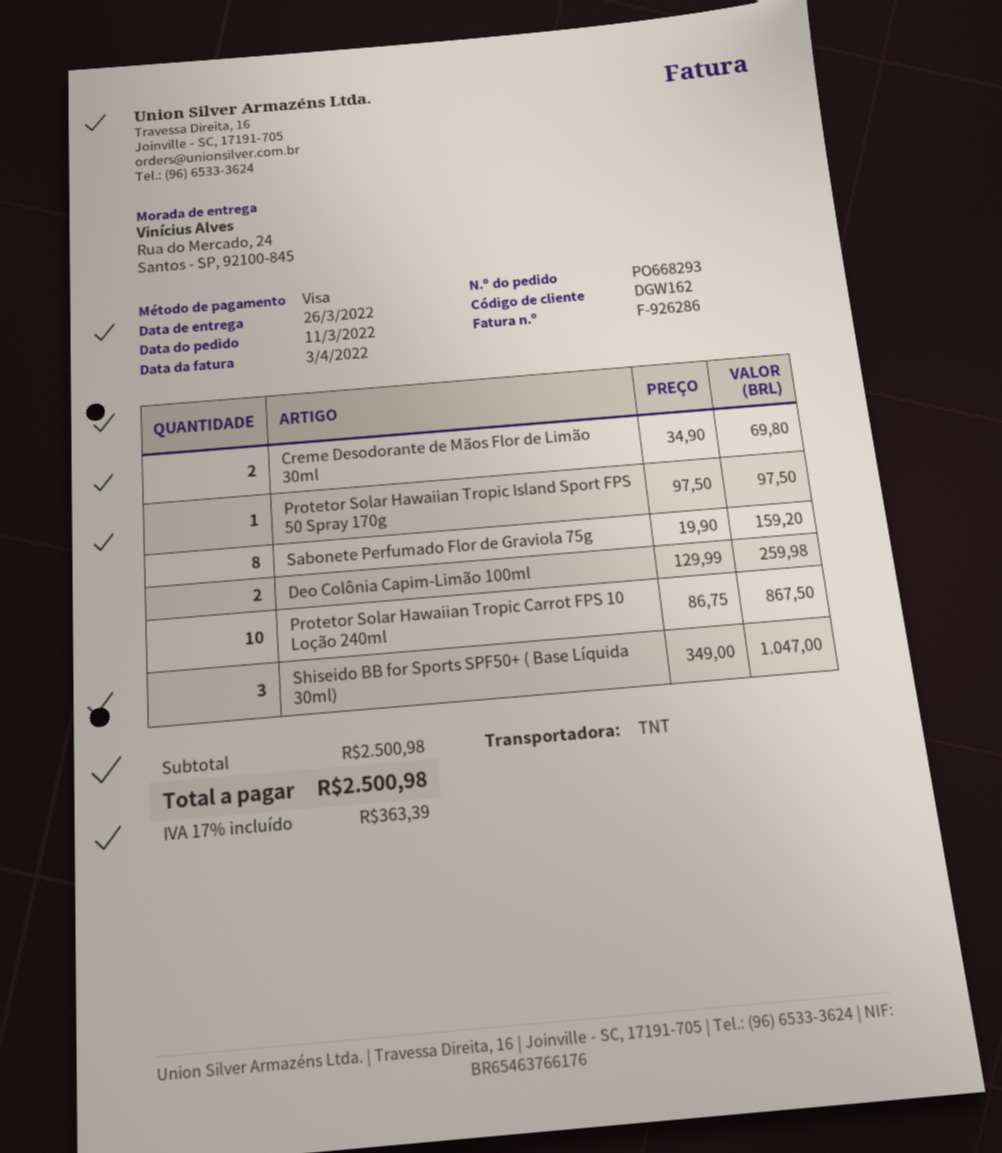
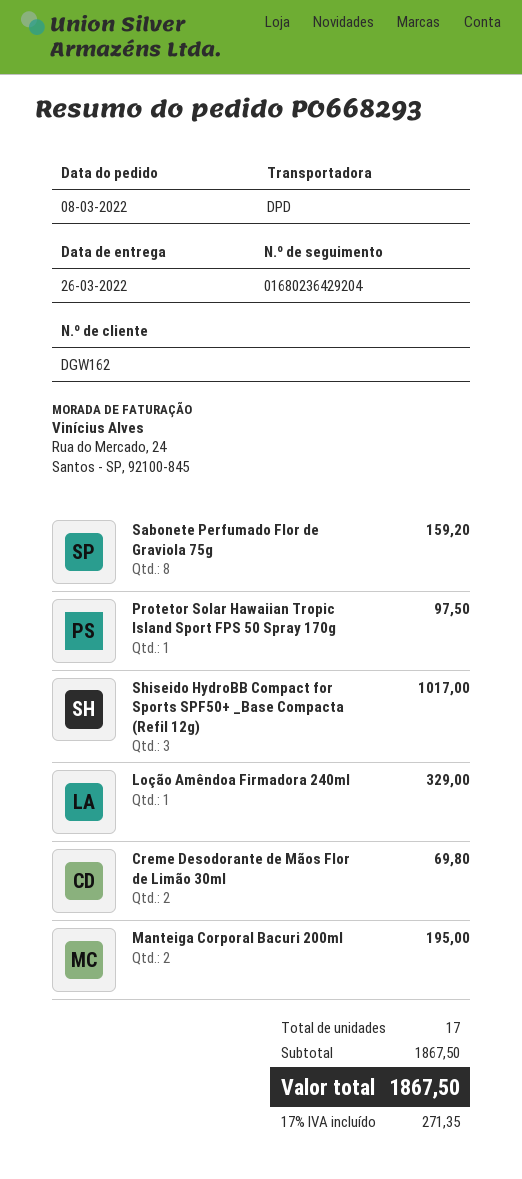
order date: 2022-03-11 -> 2022-03-08
shipping method: TNT -> DPD
Deo Colônia Capim-Limão 100ml: 2 for 259.98 -> none
Protetor Solar Hawaiian Tropic Carrot FPS 10 Loção 240ml: 10 for 867.50 -> none
Shiseido BB for Sports SPF50+ ( Base Líquida 30ml): 3 for 1047.00 -> none
Shiseido HydroBB Compact for Sports SPF50+ _Base Compacta (Refil 12g): none -> 3 for 1017.00
Loção Amêndoa Firmadora 240ml: none -> 1 for 329.00
Manteiga Corporal Bacuri 200ml: none -> 2 for 195.00
subtotal: 2500.98 -> 1867.50
tax: 17% = 363.39 -> 17% = 271.35
total: 2500.98 -> 1867.50

